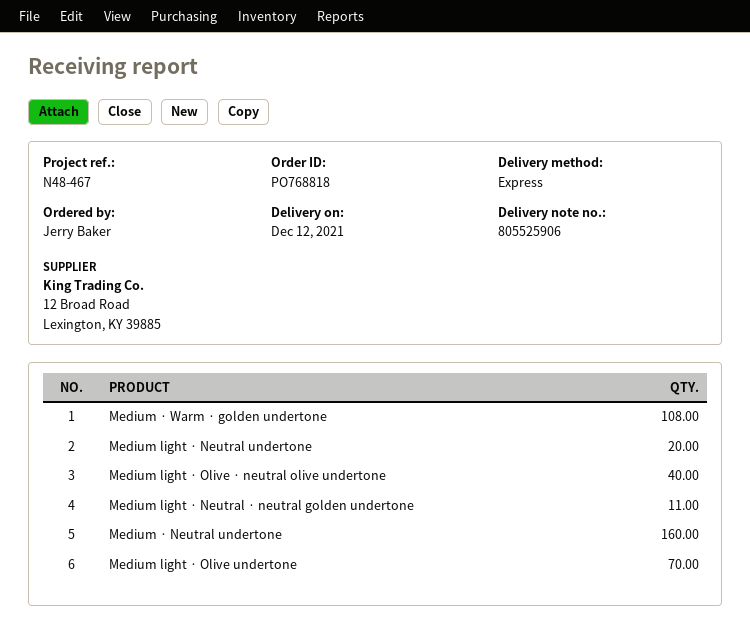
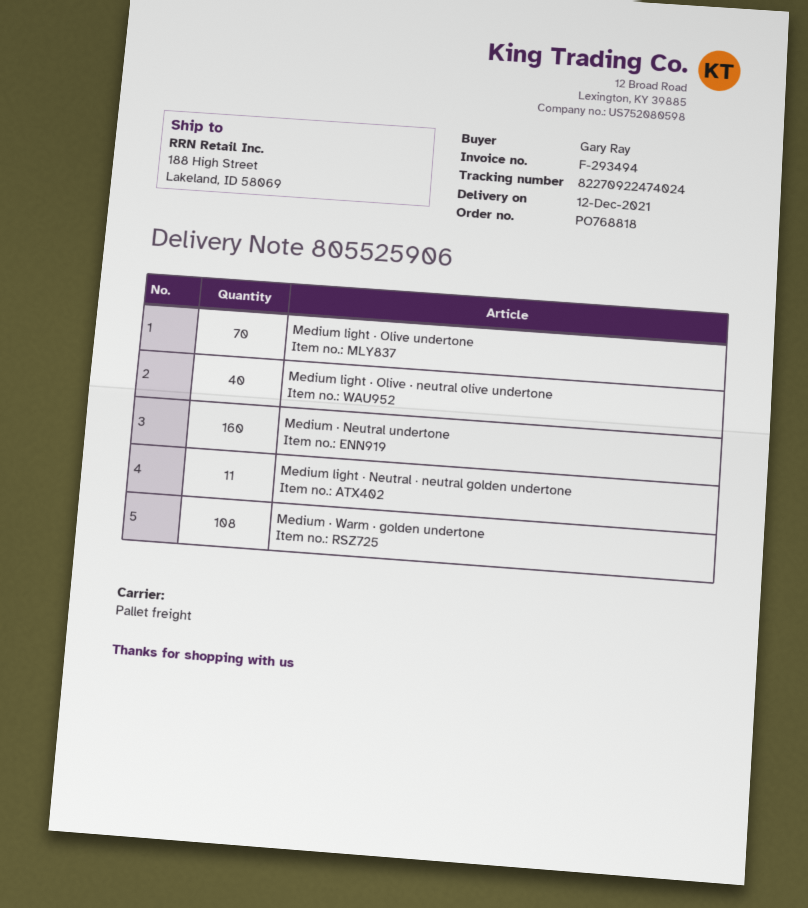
ordered by: Jerry Baker -> Gary Ray
shipping method: express -> pallet freight
Medium light · Neutral undertone: 20 -> none

